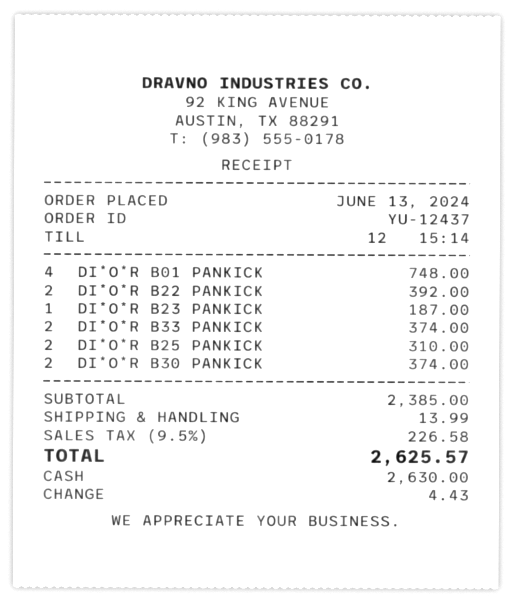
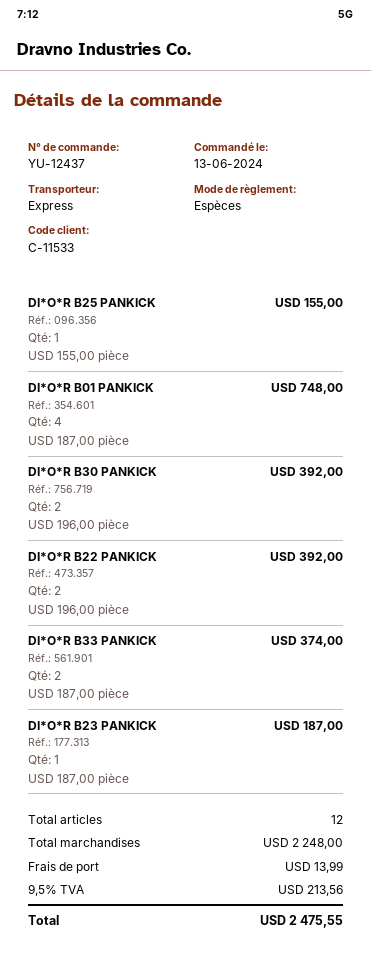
DI*O*R B25 PANKICK: 2 for 310.00 -> 1 for 155.00
DI*O*R B30 PANKICK: 2 for 374.00 -> 2 for 392.00
subtotal: 2385.00 -> 2248.00
tax: 9.5% = 226.58 -> 9.5% = 213.56
total: 2625.57 -> 2475.55

